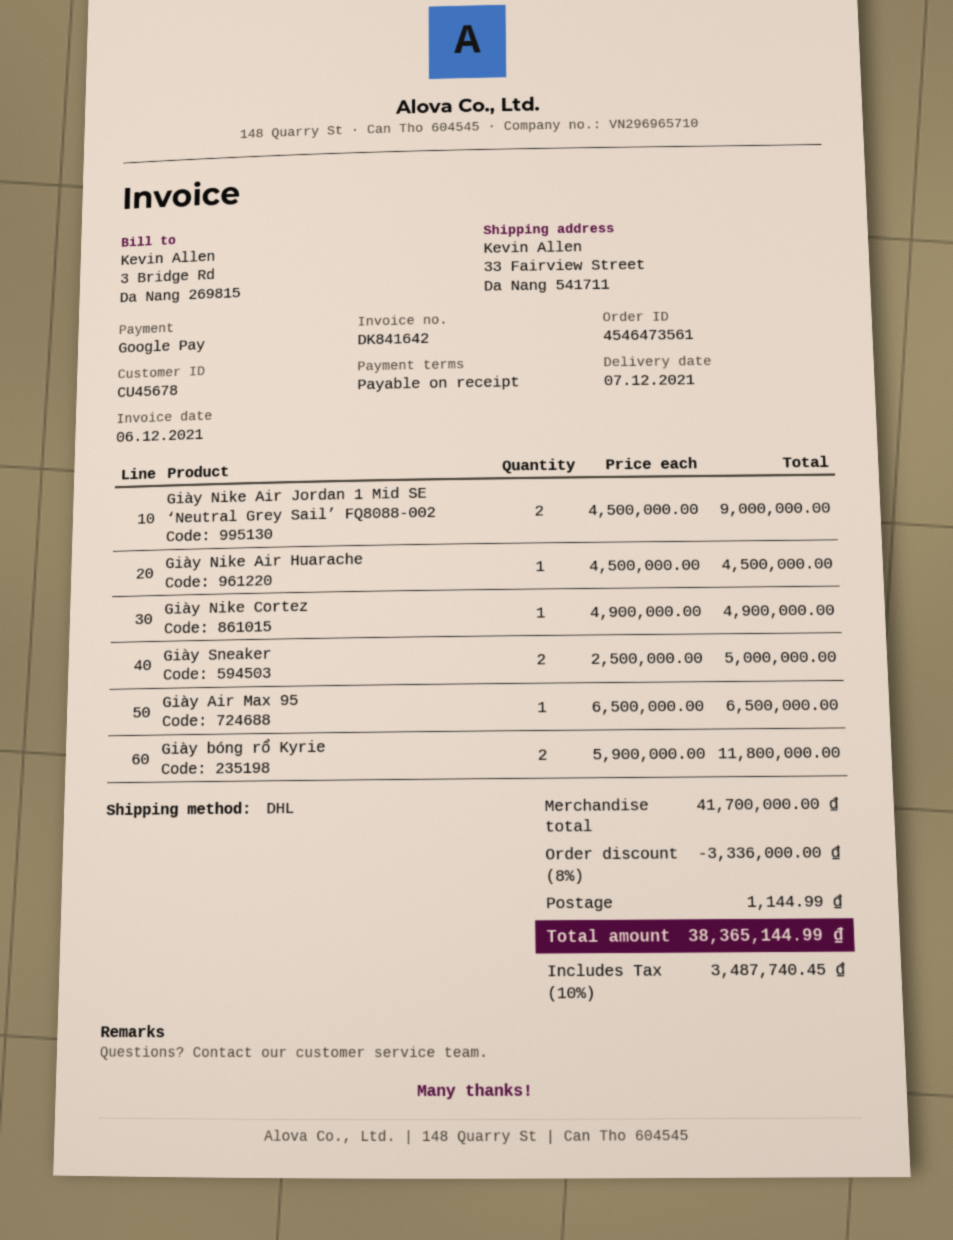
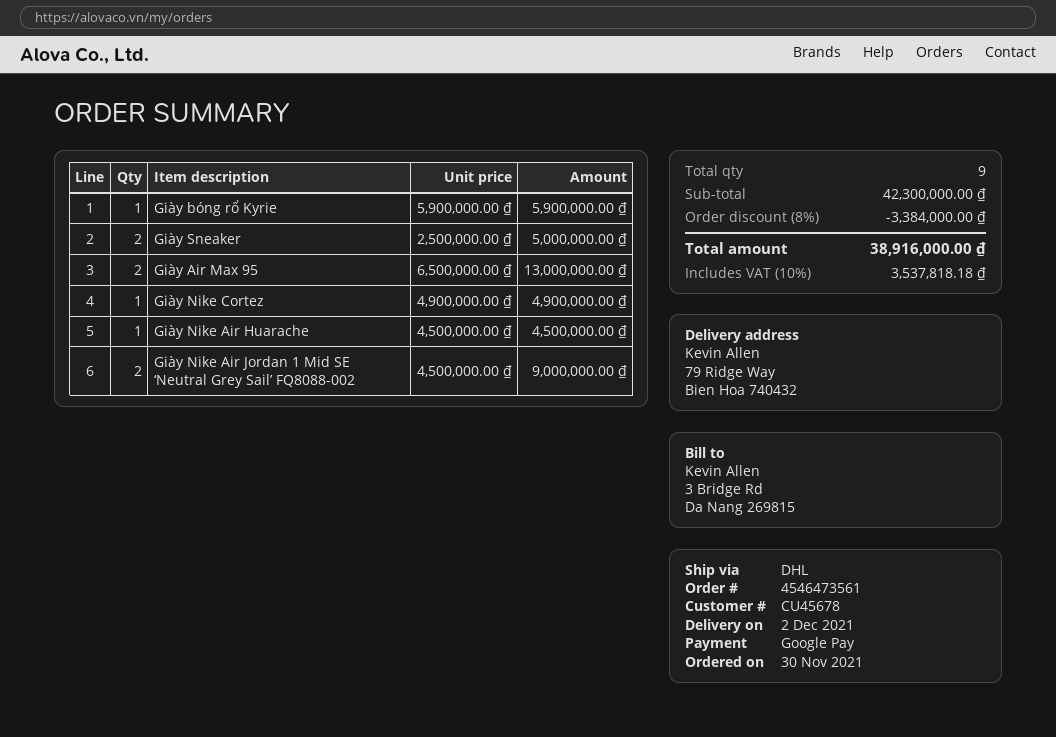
delivery date: 2021-12-07 -> 2021-12-02
ship to: 33 Fairview Street, Da Nang 541711 -> 79 Ridge Way, Bien Hoa 740432
Giày Air Max 95: 1 x 6500000.00 = 6500000.00 -> 2 x 6500000.00 = 13000000.00
Giày bóng rổ Kyrie: 2 x 5900000.00 = 11800000.00 -> 1 x 5900000.00 = 5900000.00
subtotal: 41700000.00 -> 42300000.00
discount: 8% = 3336000.00 -> 8% = 3384000.00
shipping: 1144.99 -> none
tax: 10% = 3487740.45 -> 10% = 3537818.18
total: 38365144.99 -> 38916000.00

